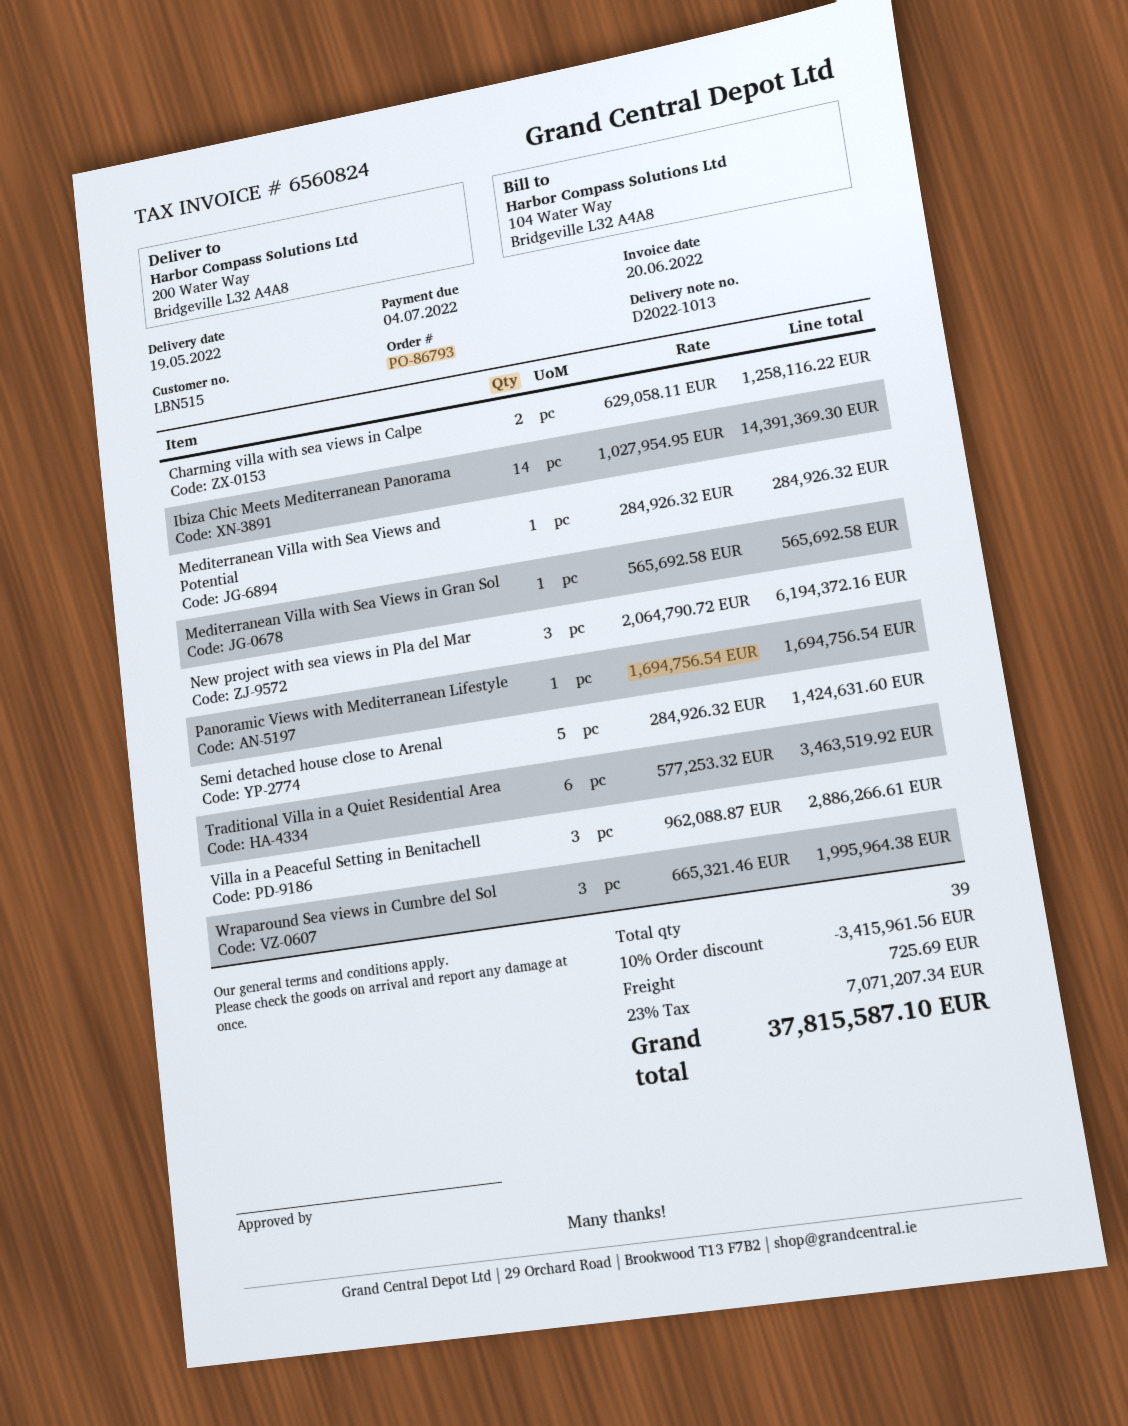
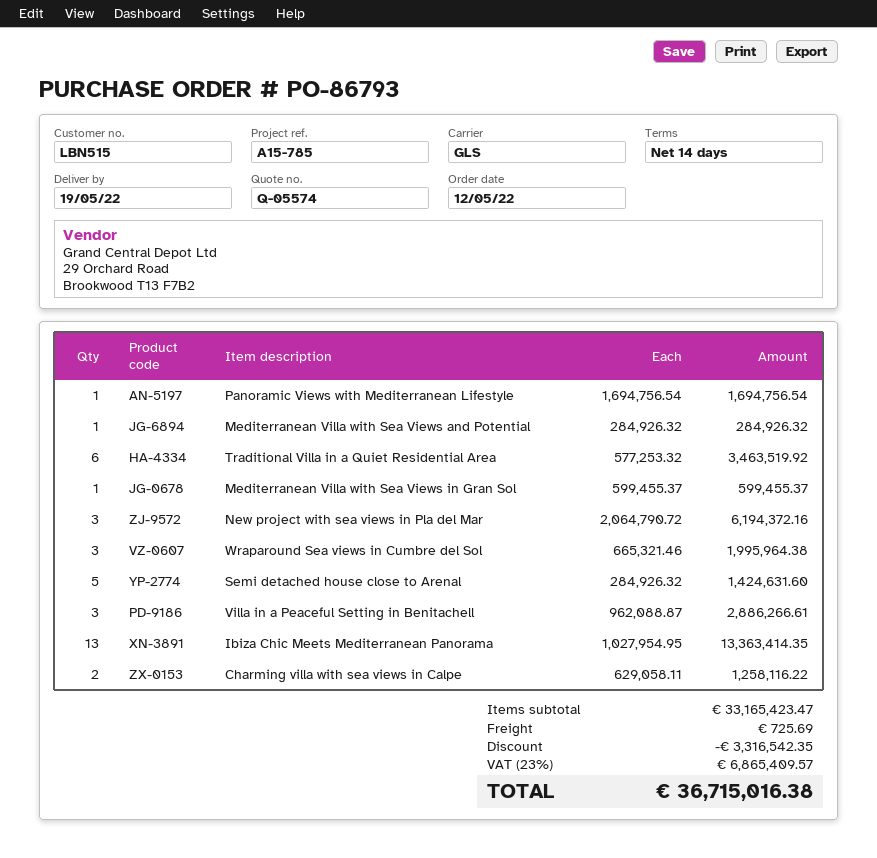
Ibiza Chic Meets Mediterranean Panorama: 14 x 1027954.95 = 14391369.30 -> 13 x 1027954.95 = 13363414.35
Mediterranean Villa with Sea Views in Gran Sol: 1 x 565692.58 = 565692.58 -> 1 x 599455.37 = 599455.37
discount: 3415961.56 -> 3316542.35
tax: 23% = 7071207.34 -> 23% = 6865409.57
total: 37815587.10 -> 36715016.38

